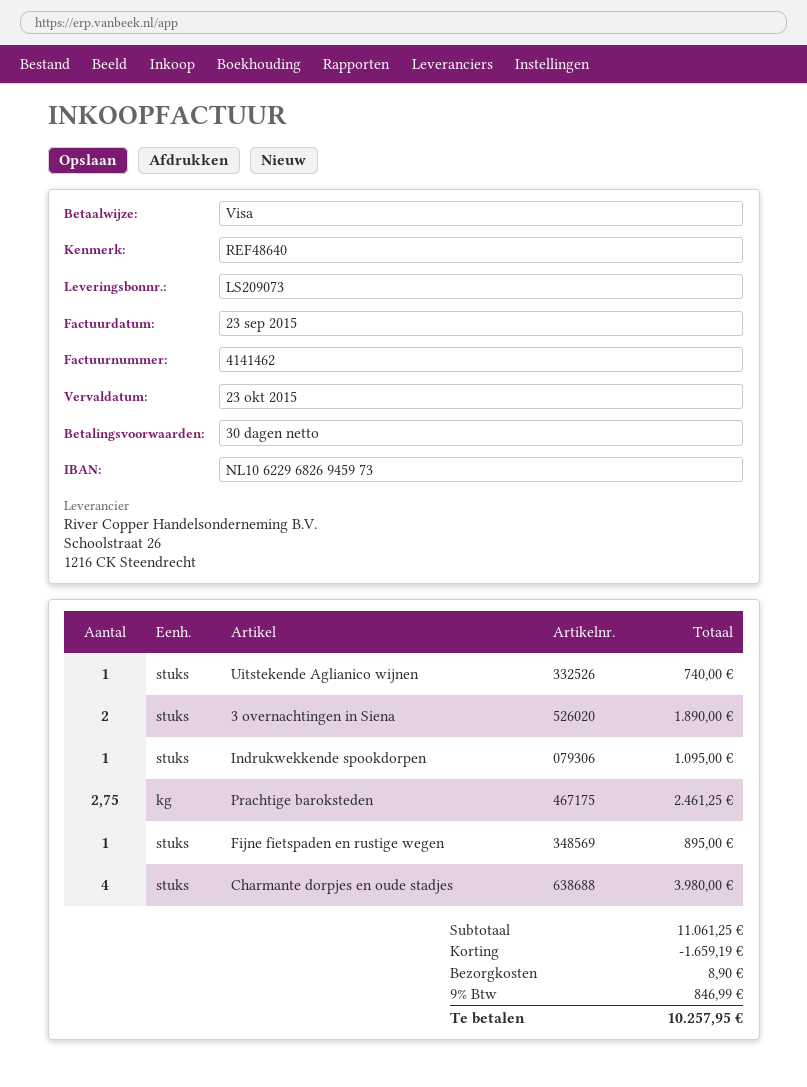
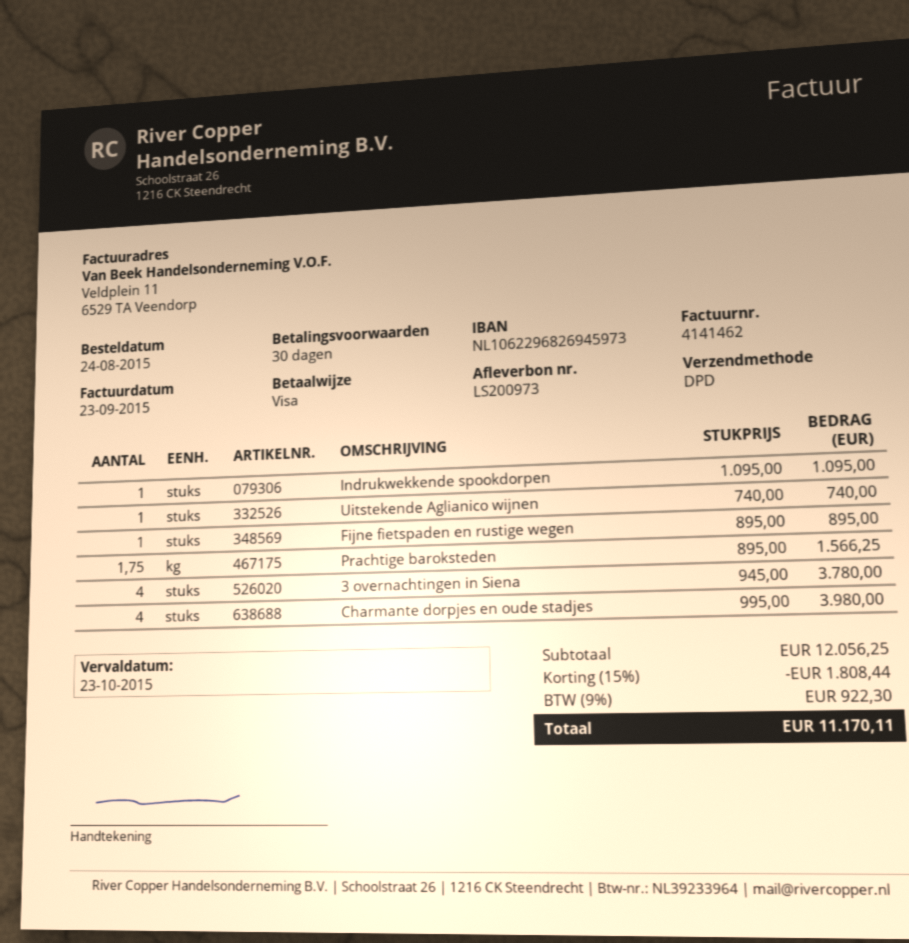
delivery note number: LS209073 -> LS200973
3 overnachtingen in Siena: 2 for 1890.00 -> 4 for 3780.00
Prachtige baroksteden: 2.75 for 2461.25 -> 1.75 for 1566.25
subtotal: 11061.25 -> 12056.25
discount: 1659.19 -> 1808.44
shipping: 8.90 -> none
tax: 9% = 846.99 -> 9% = 922.30
total: 10257.95 -> 11170.11

